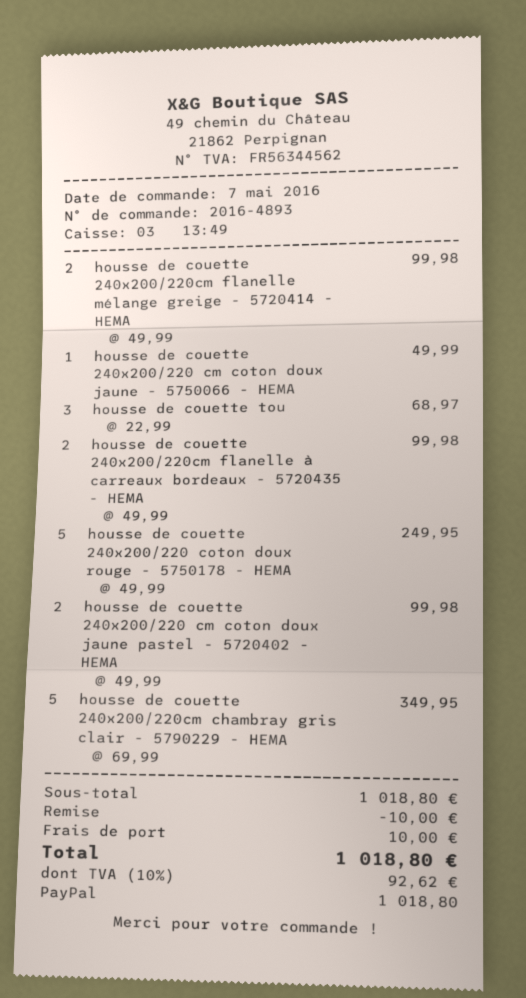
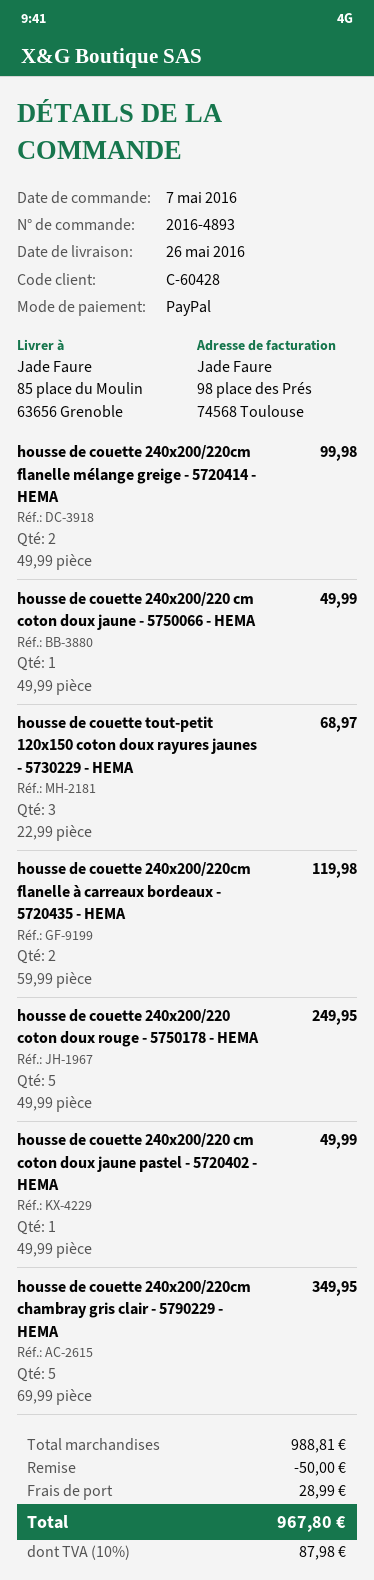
housse de couette 240x200/220cm flanelle à carreaux bordeaux - 5720435 - HEMA: 2 x 49.99 = 99.98 -> 2 x 59.99 = 119.98
housse de couette 240x200/220 cm coton doux jaune pastel - 5720402 - HEMA: 2 x 49.99 = 99.98 -> 1 x 49.99 = 49.99
subtotal: 1018.80 -> 988.81
discount: 10.00 -> 50.00
shipping: 10.00 -> 28.99
tax: 10% = 92.62 -> 10% = 87.98
total: 1018.80 -> 967.80

